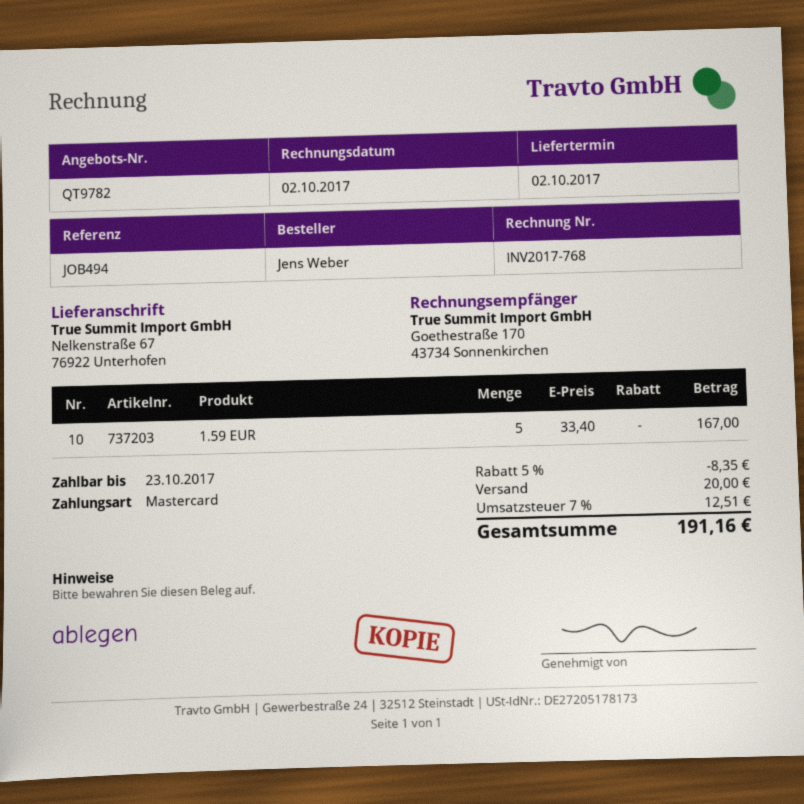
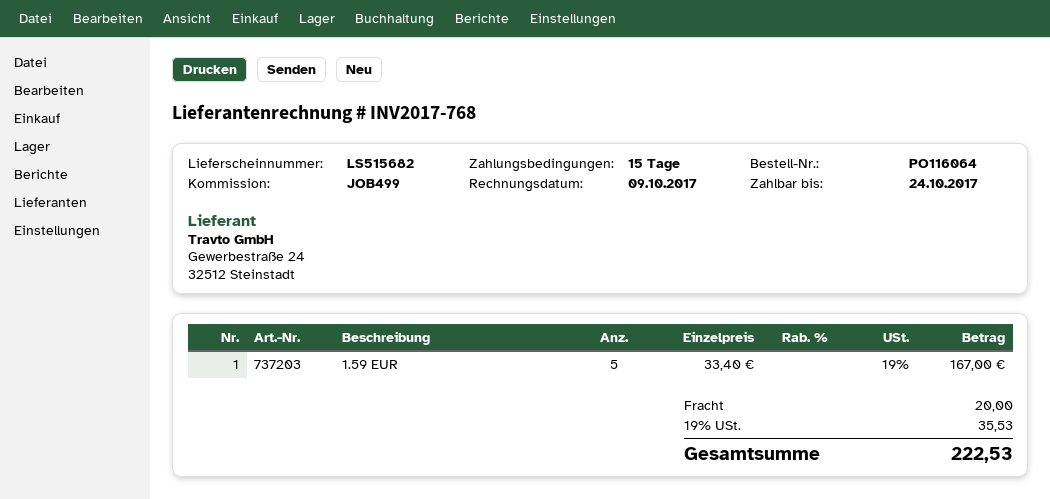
invoice date: 2017-10-02 -> 2017-10-09
due date: 2017-10-23 -> 2017-10-24
reference: JOB494 -> JOB499
discount: 5% = 8.35 -> none
tax: 7% = 12.51 -> 19% = 35.53
total: 191.16 -> 222.53

